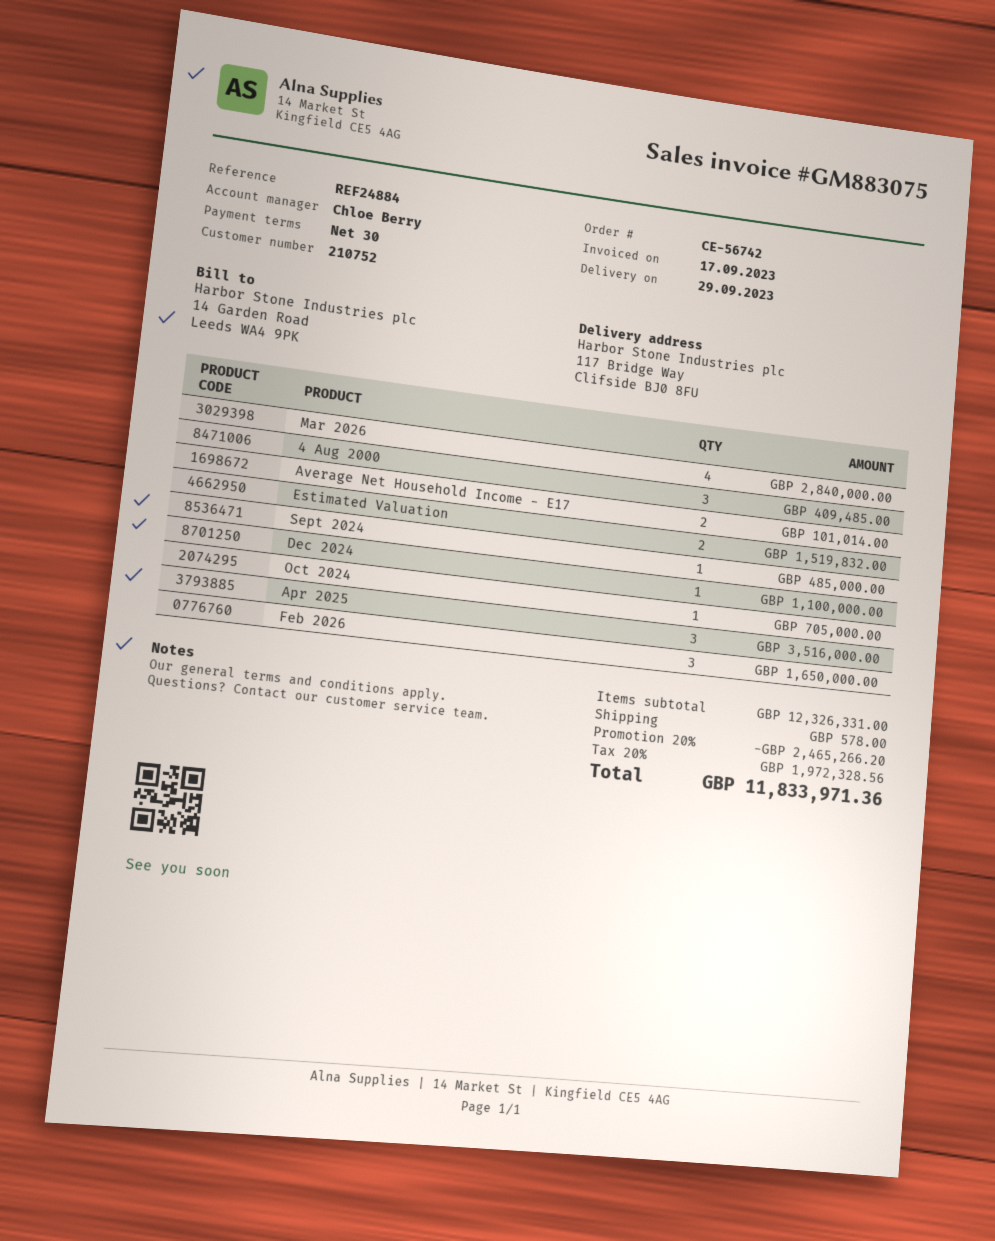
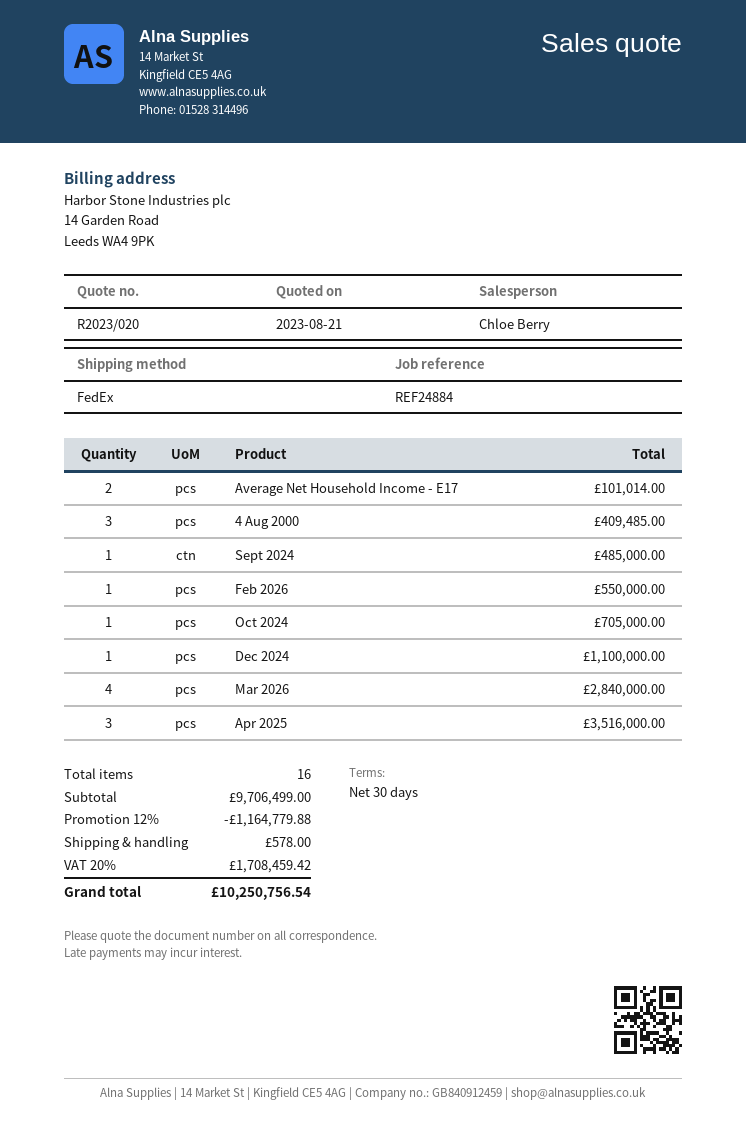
Estimated Valuation: 2 for 1519832.00 -> none
Feb 2026: 3 for 1650000.00 -> 1 for 550000.00
subtotal: 12326331.00 -> 9706499.00
discount: 20% = 2465266.20 -> 12% = 1164779.88
tax: 20% = 1972328.56 -> 20% = 1708459.42
total: 11833971.36 -> 10250756.54

